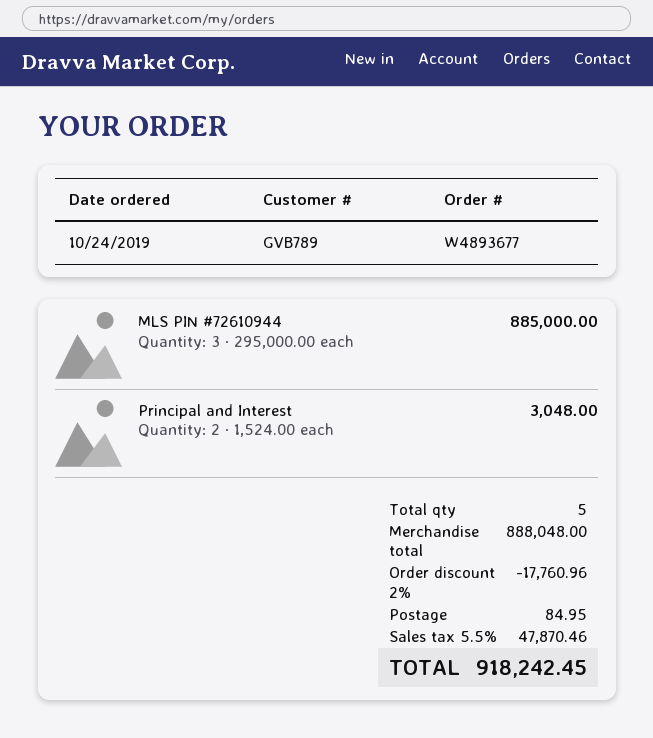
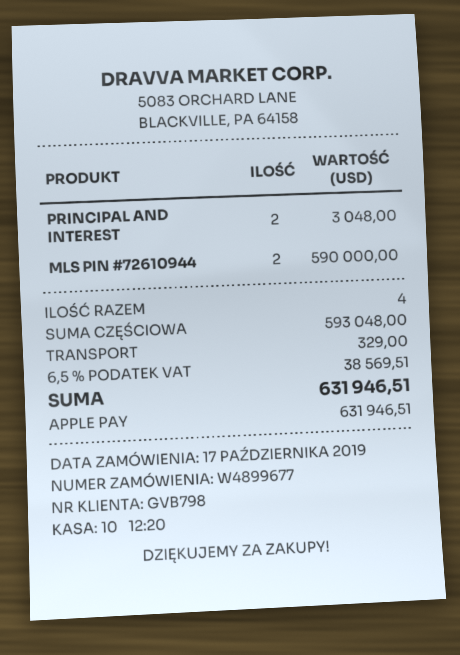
order number: W4893677 -> W4899677
order date: 2019-10-24 -> 2019-10-17
customer number: GVB789 -> GVB798
MLS PIN #72610944: 3 for 885000.00 -> 2 for 590000.00
total quantity: 5 -> 4
subtotal: 888048.00 -> 593048.00
discount: 2% = 17760.96 -> none
shipping: 84.95 -> 329.00
tax: 5.5% = 47870.46 -> 6.5% = 38569.51
total: 918242.45 -> 631946.51

